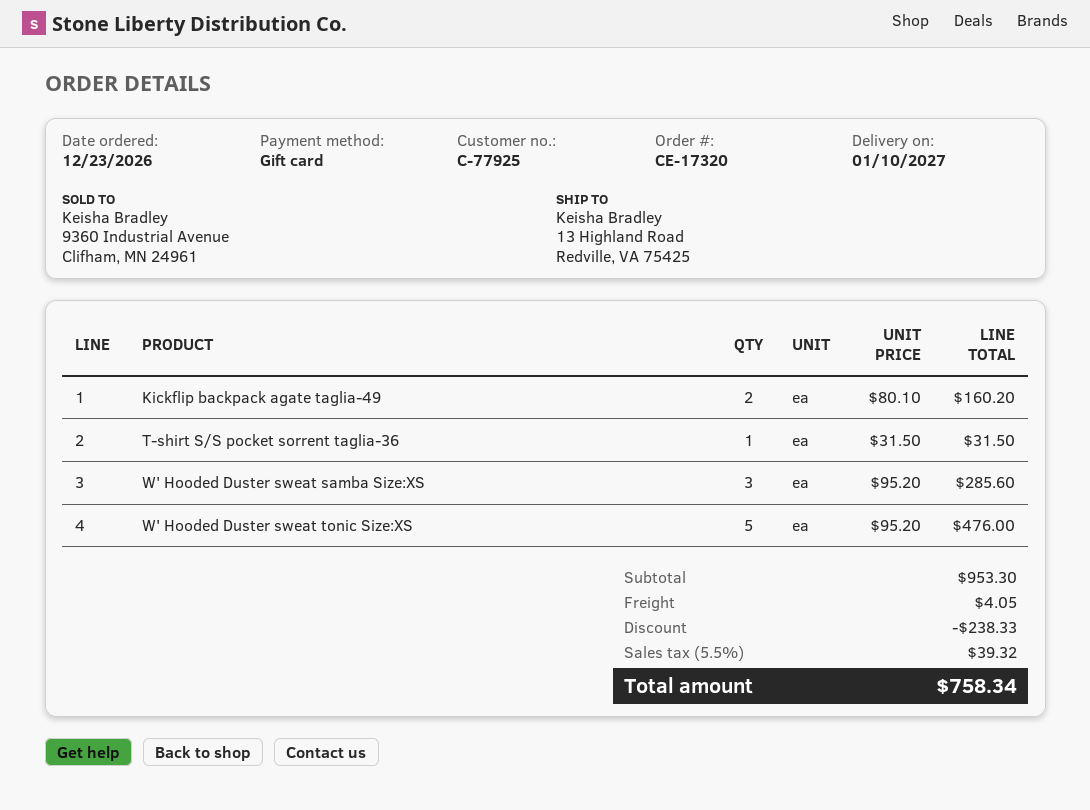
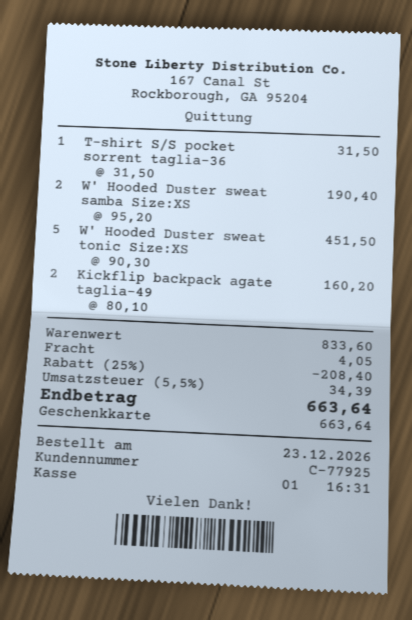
W' Hooded Duster sweat samba Size:XS: 3 x 95.20 = 285.60 -> 2 x 95.20 = 190.40
W' Hooded Duster sweat tonic Size:XS: 5 x 95.20 = 476.00 -> 5 x 90.30 = 451.50
subtotal: 953.30 -> 833.60
discount: 238.33 -> 208.40
tax: 5.5% = 39.32 -> 5.5% = 34.39
total: 758.34 -> 663.64

